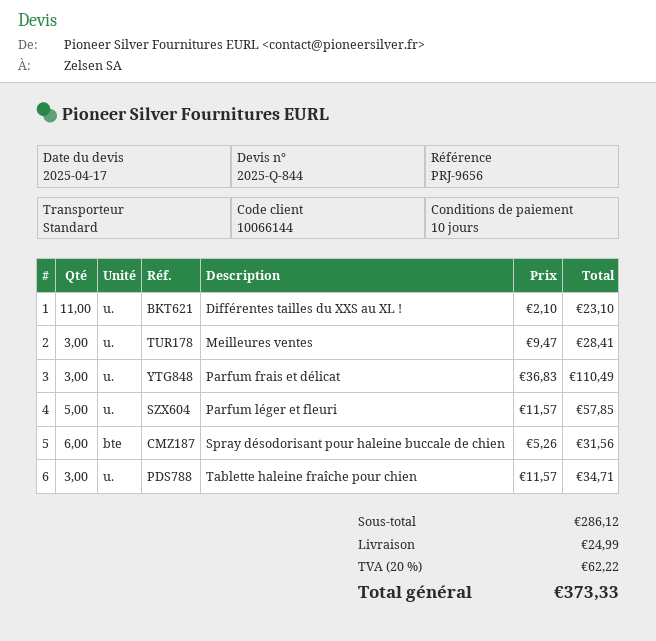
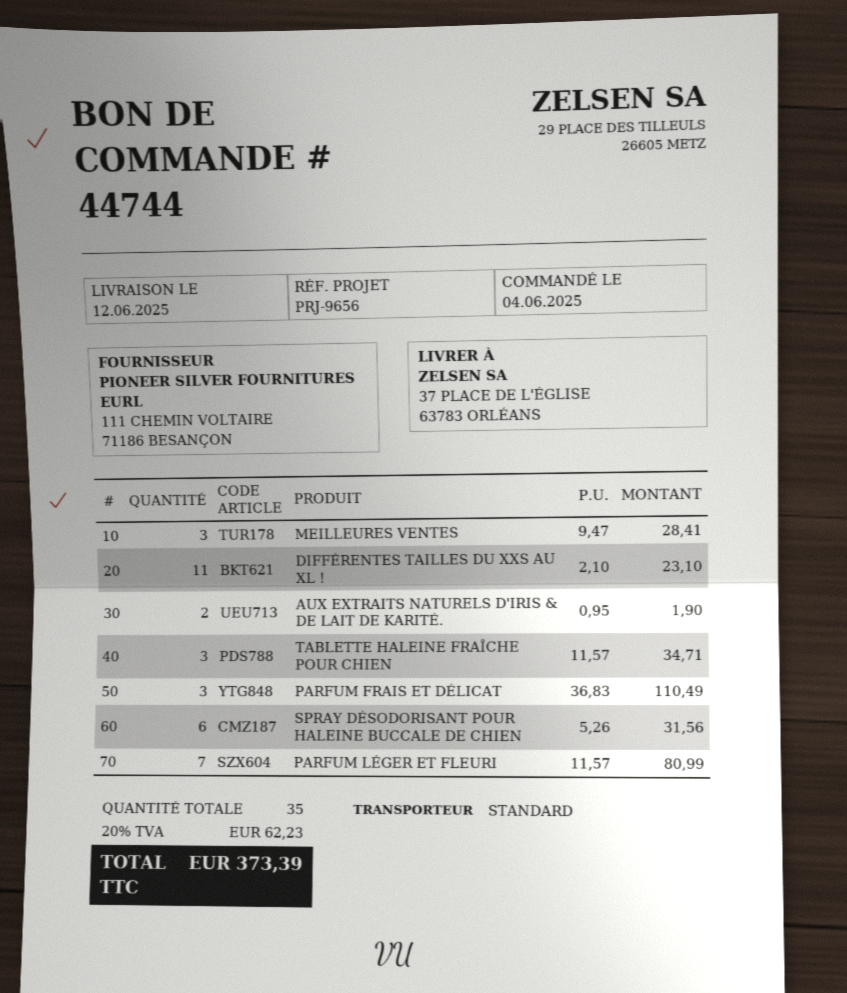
Parfum léger et fleuri: 5 x 11.57 = 57.85 -> 7 x 11.57 = 80.99
AUX EXTRAITS NATURELS D'IRIS & DE LAIT DE KARITÉ.: none -> 2 x 0.95 = 1.90
shipping: 24.99 -> none
tax: 20% = 62.22 -> 20% = 62.23
total: 373.33 -> 373.39

